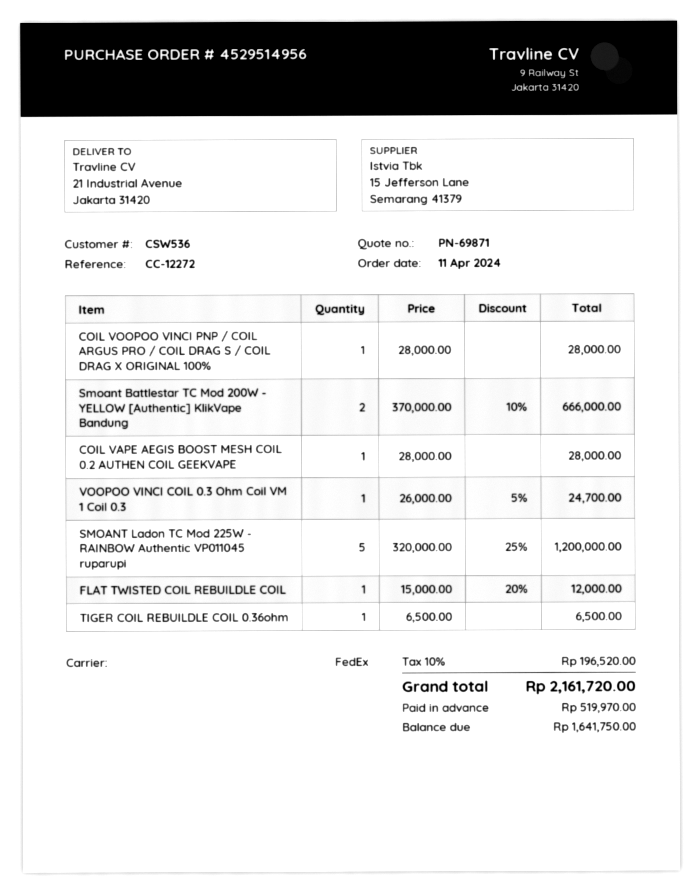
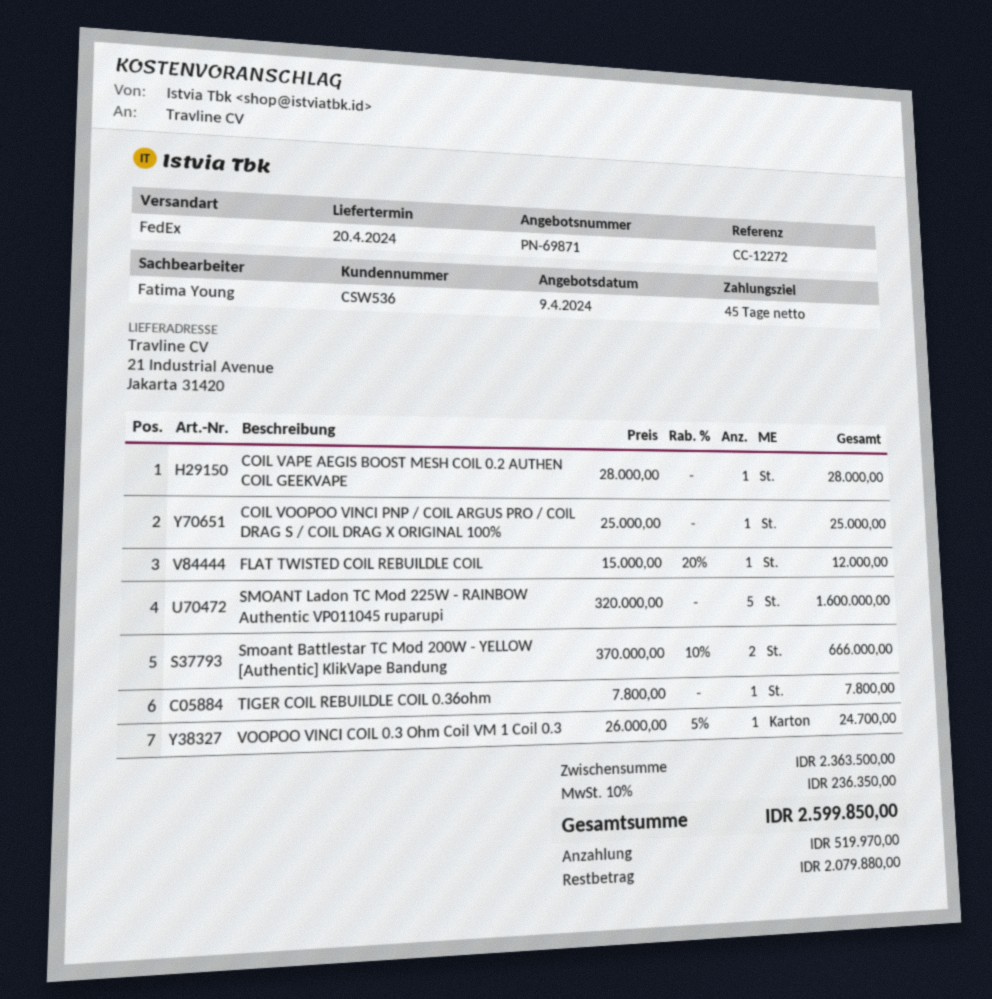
COIL VOOPOO VINCI PNP / COIL ARGUS PRO / COIL DRAG S / COIL DRAG X ORIGINAL 100%: 1 x 28000.00 = 28000.00 -> 1 x 25000.00 = 25000.00
SMOANT Ladon TC Mod 225W - RAINBOW Authentic VP011045 ruparupi: 5 x 320000.00 - 25% = 1200000.00 -> 5 x 320000.00 = 1600000.00
TIGER COIL REBUILDLE COIL 0.36ohm: 1 x 6500.00 = 6500.00 -> 1 x 7800.00 = 7800.00
tax: 10% = 196520.00 -> 10% = 236350.00
total: 2161720.00 -> 2599850.00
balance: 1641750.00 -> 2079880.00

